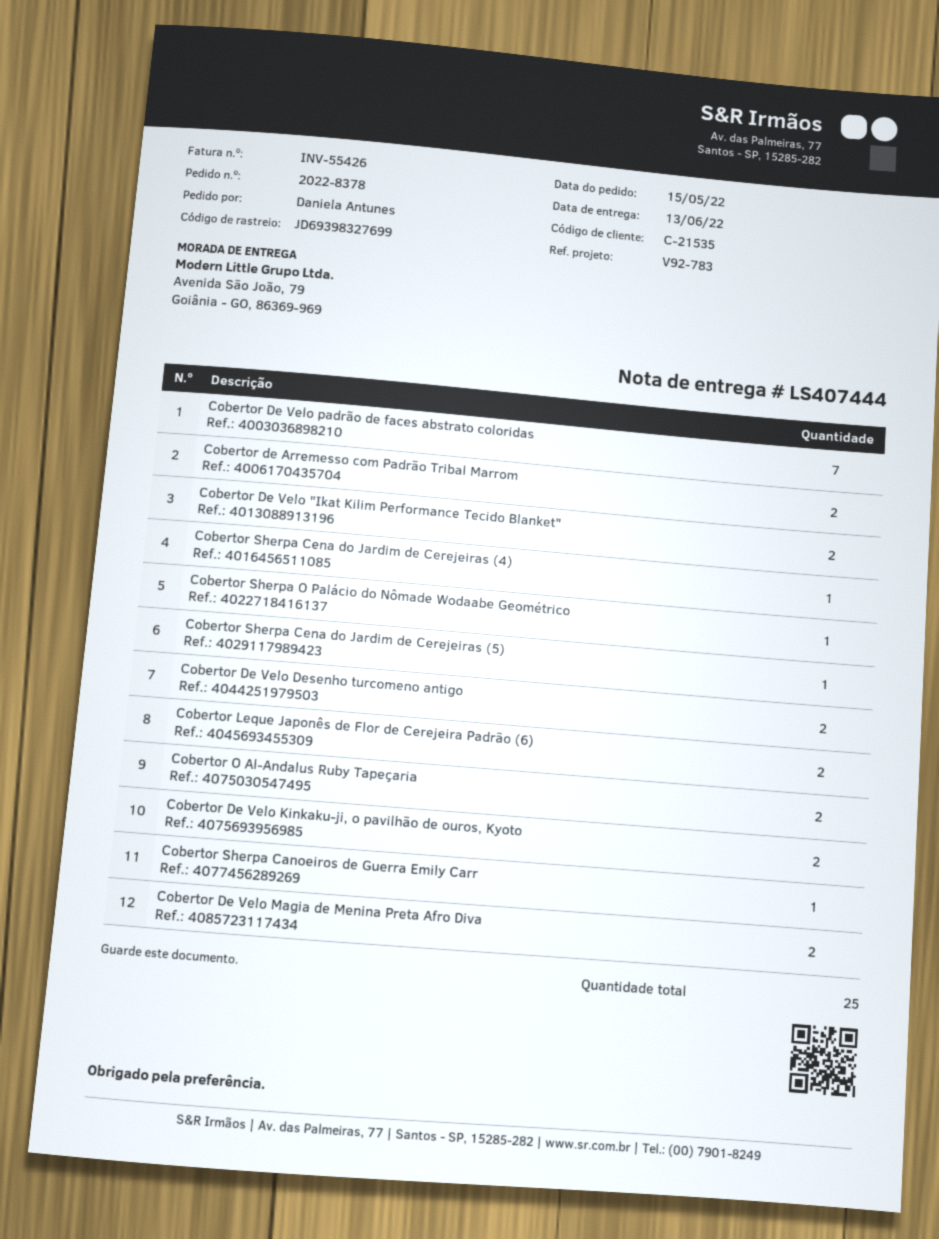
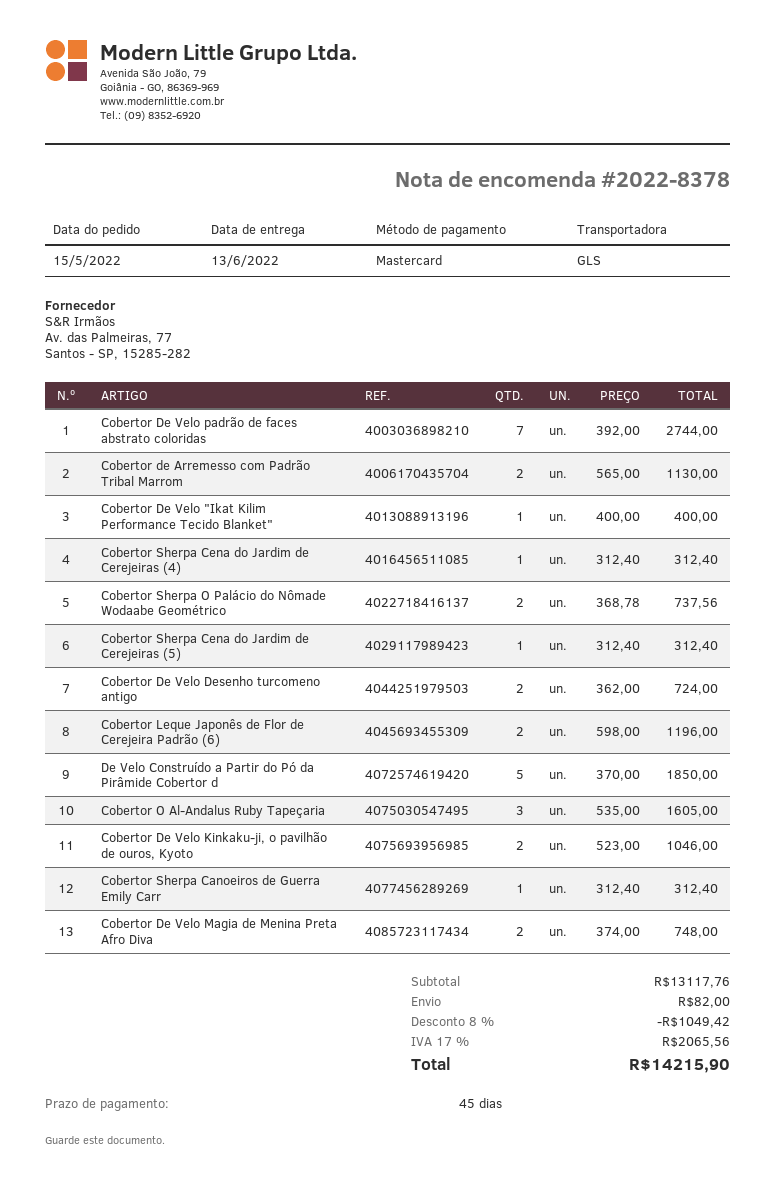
Cobertor De Velo "Ikat Kilim Performance Tecido Blanket": 2 -> 1
Cobertor Sherpa O Palácio do Nômade Wodaabe Geométrico: 1 -> 2
Cobertor O Al-Andalus Ruby Tapeçaria: 2 -> 3
De Velo Construído a Partir do Pó da Pirâmide Cobertor d: none -> 5

